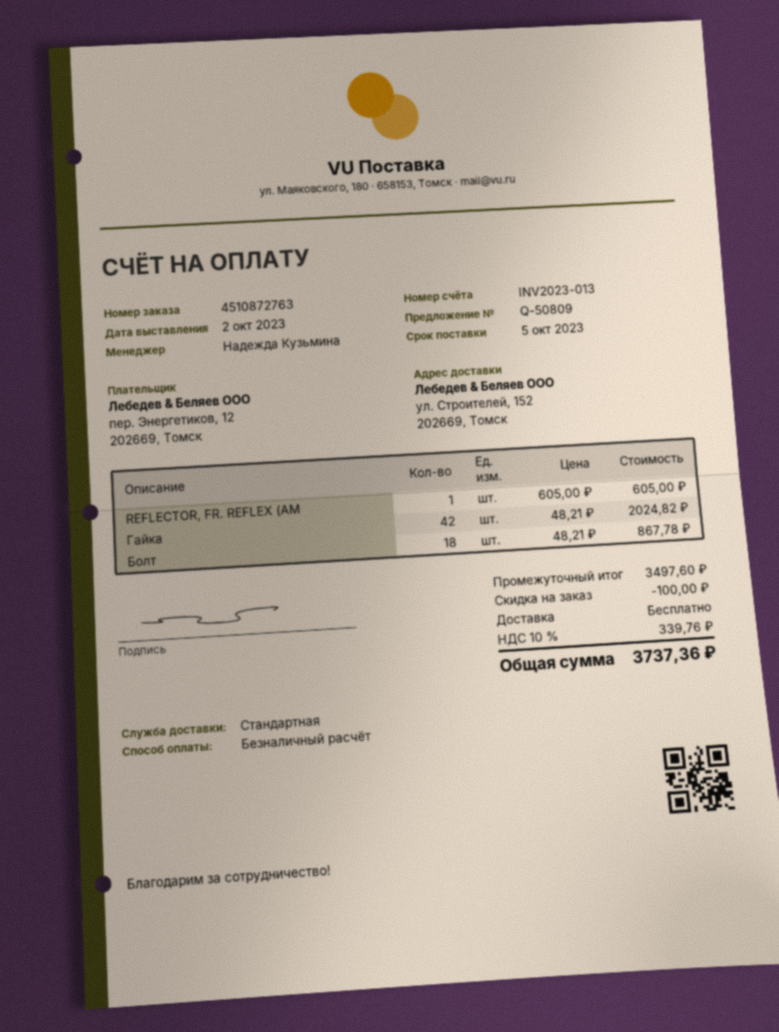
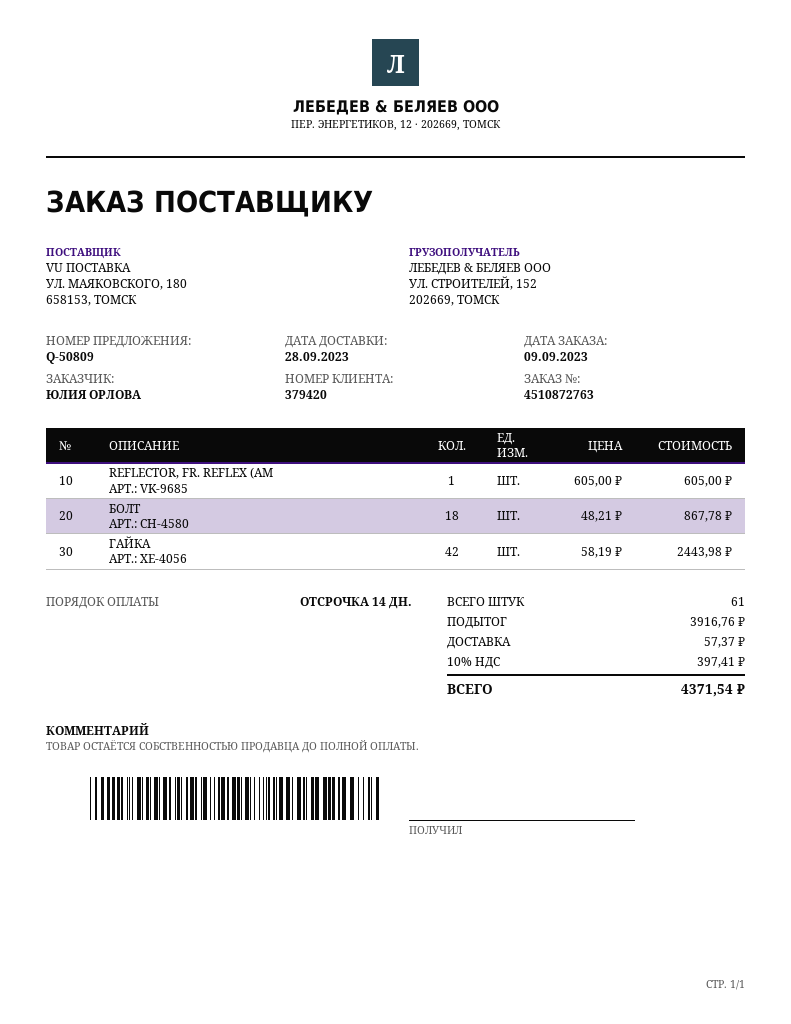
delivery date: 2023-10-05 -> 2023-09-28
Гайка: 42 x 48.21 = 2024.82 -> 42 x 58.19 = 2443.98
subtotal: 3497.60 -> 3916.76
discount: 100.00 -> none
shipping: 0.00 -> 57.37
tax: 10% = 339.76 -> 10% = 397.41
total: 3737.36 -> 4371.54

